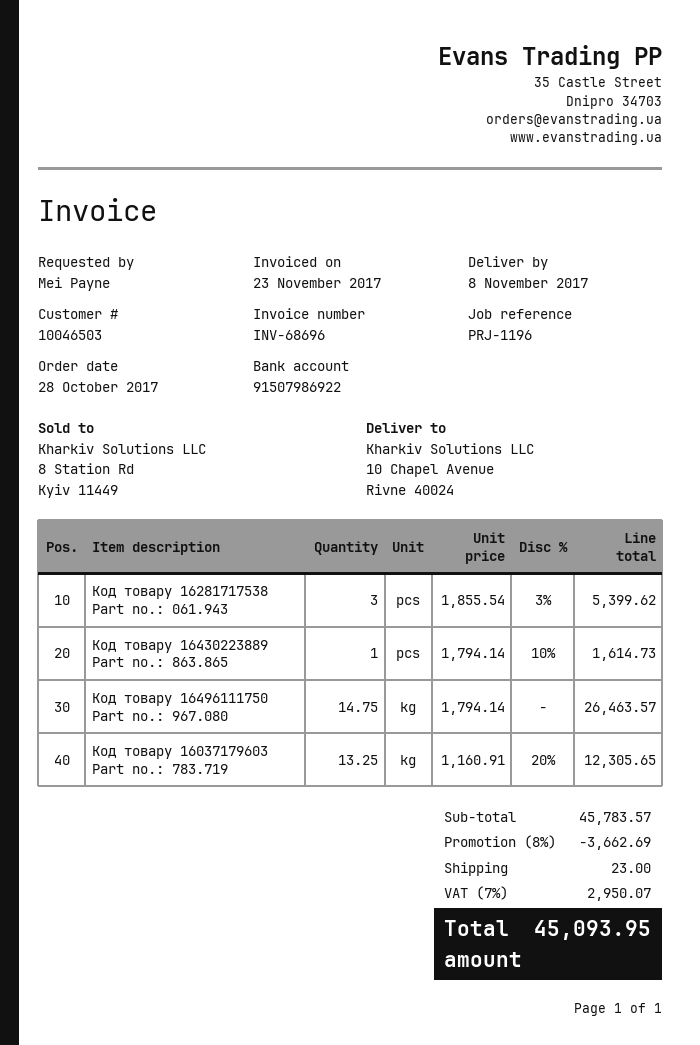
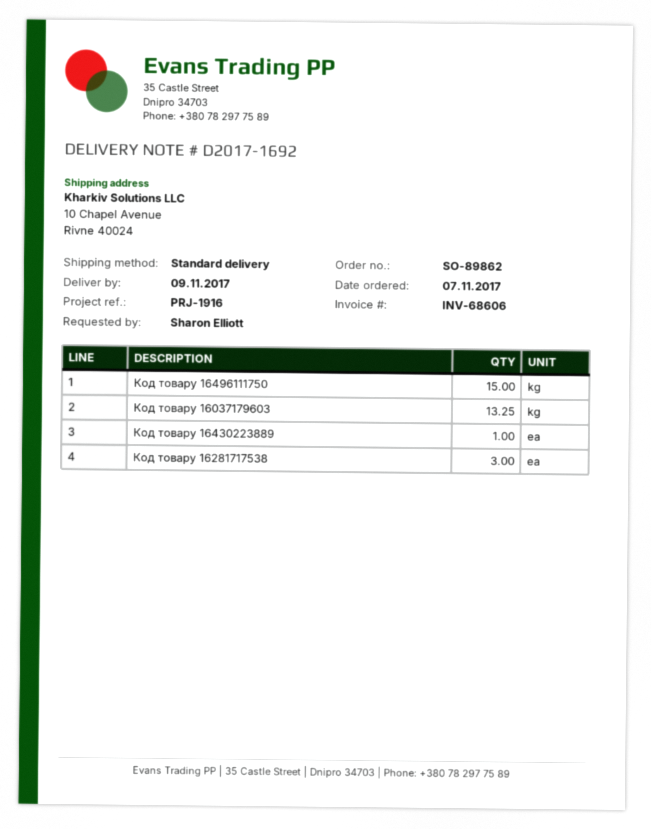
order date: 2017-10-28 -> 2017-11-07
delivery date: 2017-11-08 -> 2017-11-09
invoice number: INV-68696 -> INV-68606
reference: PRJ-1196 -> PRJ-1916
ordered by: Mei Payne -> Sharon Elliott
Код товару 16496111750: 14.75 -> 15

